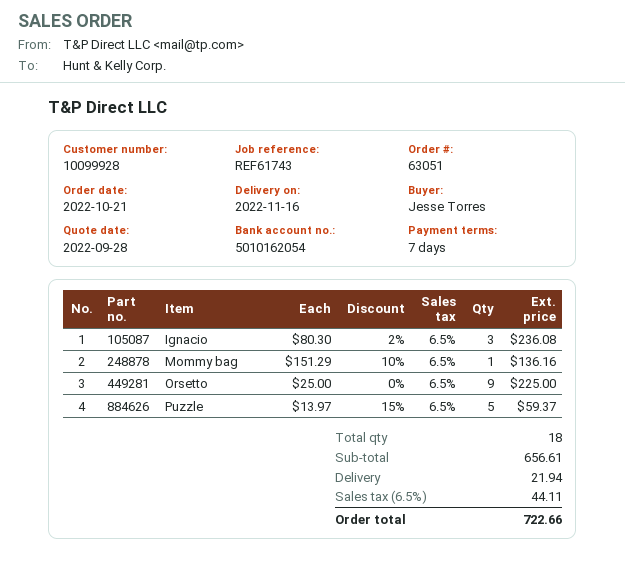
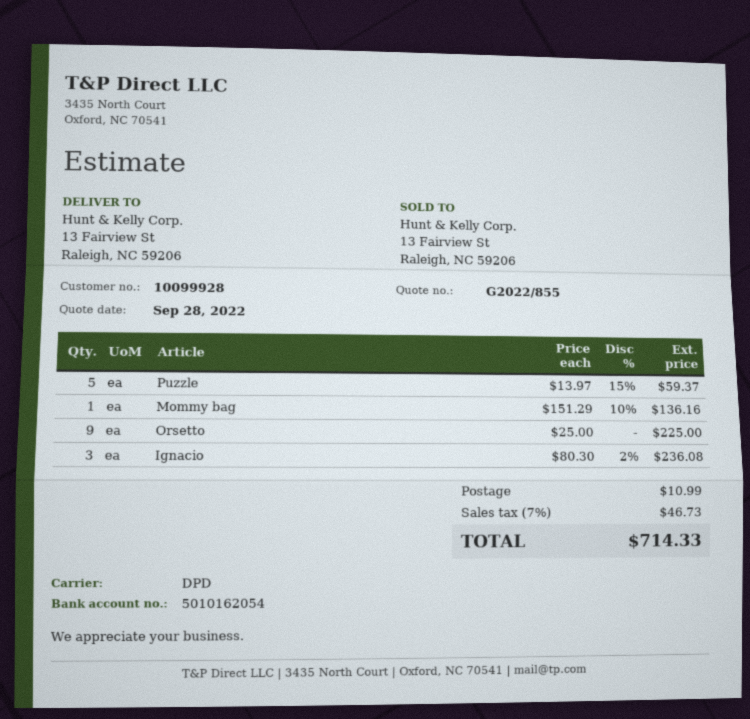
shipping: 21.94 -> 10.99
tax: 6.5% = 44.11 -> 7% = 46.73
total: 722.66 -> 714.33

